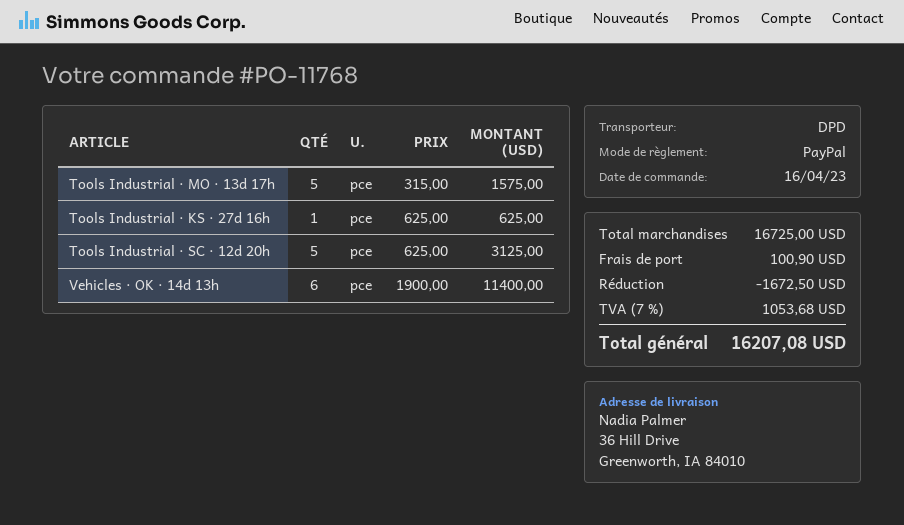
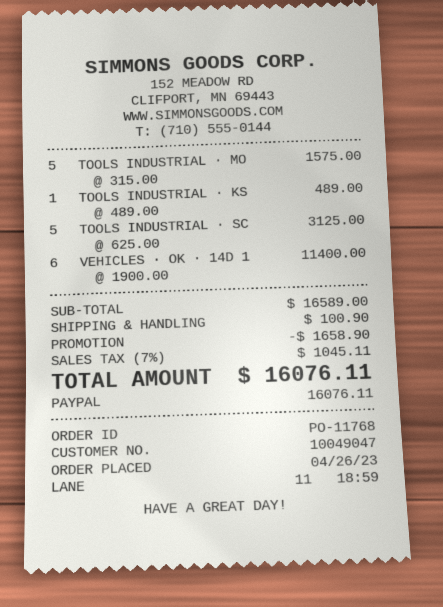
order date: 2023-04-16 -> 2023-04-26
Tools Industrial · KS · 27d 16h: 1 x 625.00 = 625.00 -> 1 x 489.00 = 489.00
subtotal: 16725.00 -> 16589.00
discount: 1672.50 -> 1658.90
tax: 7% = 1053.68 -> 7% = 1045.11
total: 16207.08 -> 16076.11

